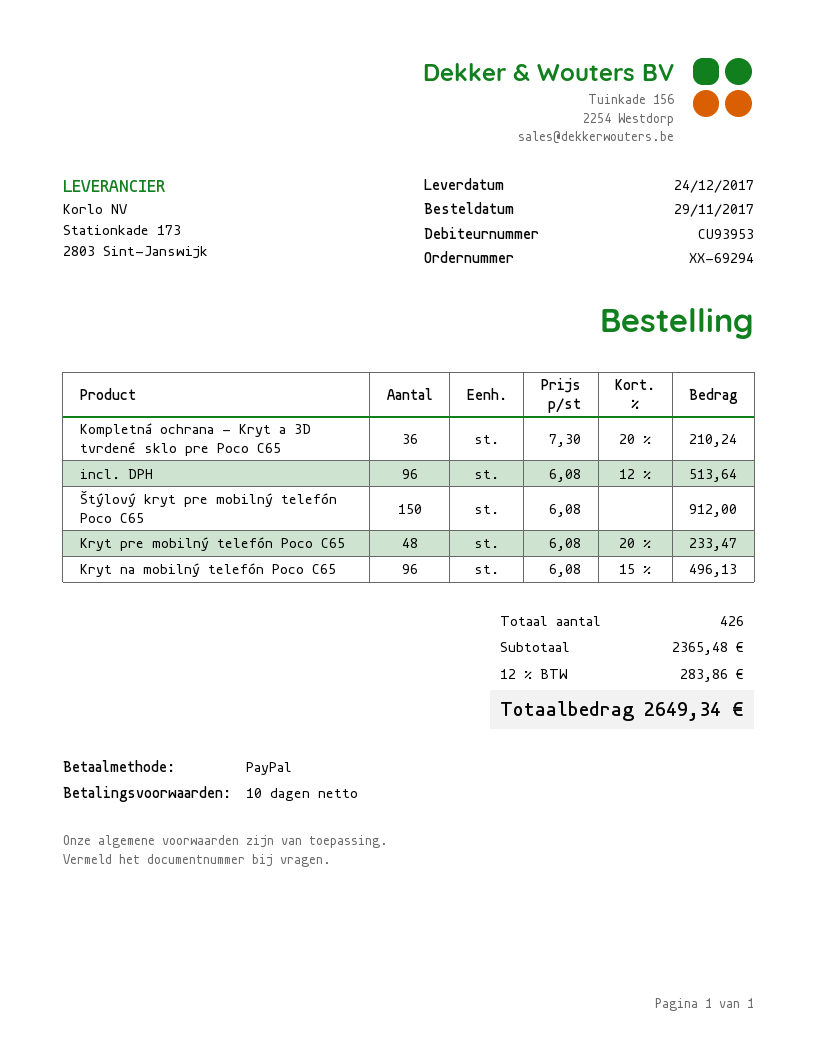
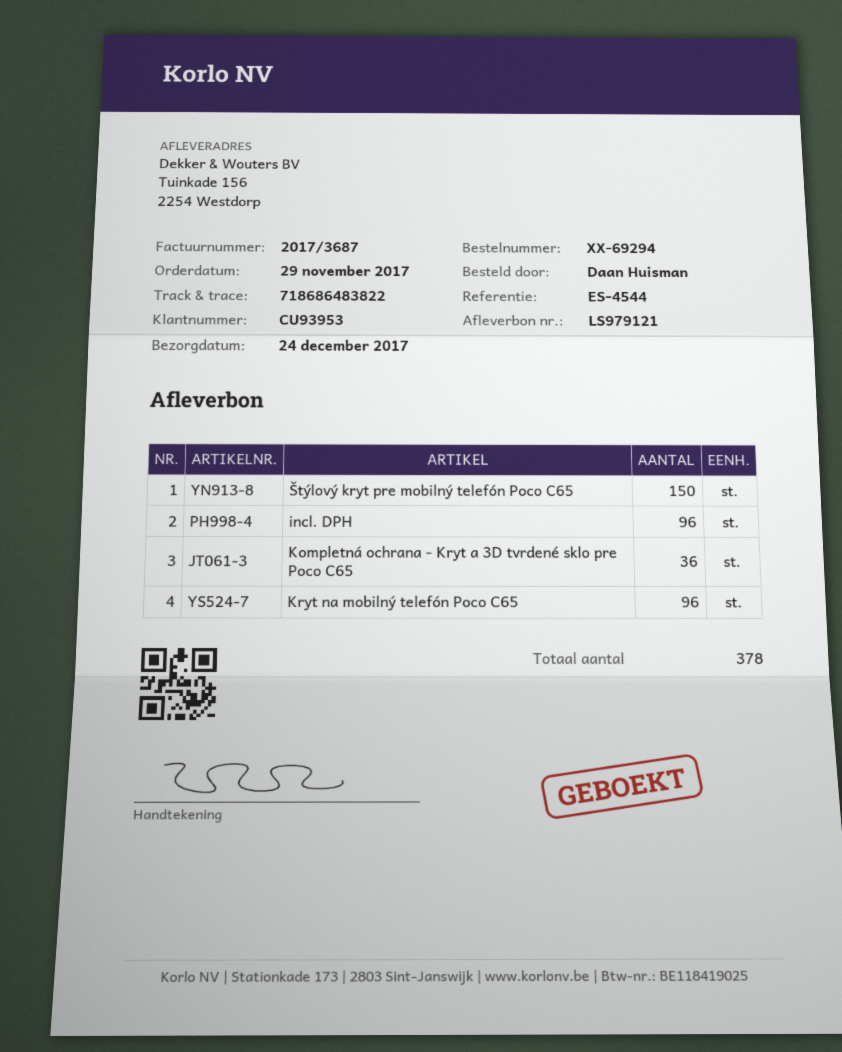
Kryt pre mobilný telefón Poco C65: 48 -> none
total quantity: 426 -> 378

